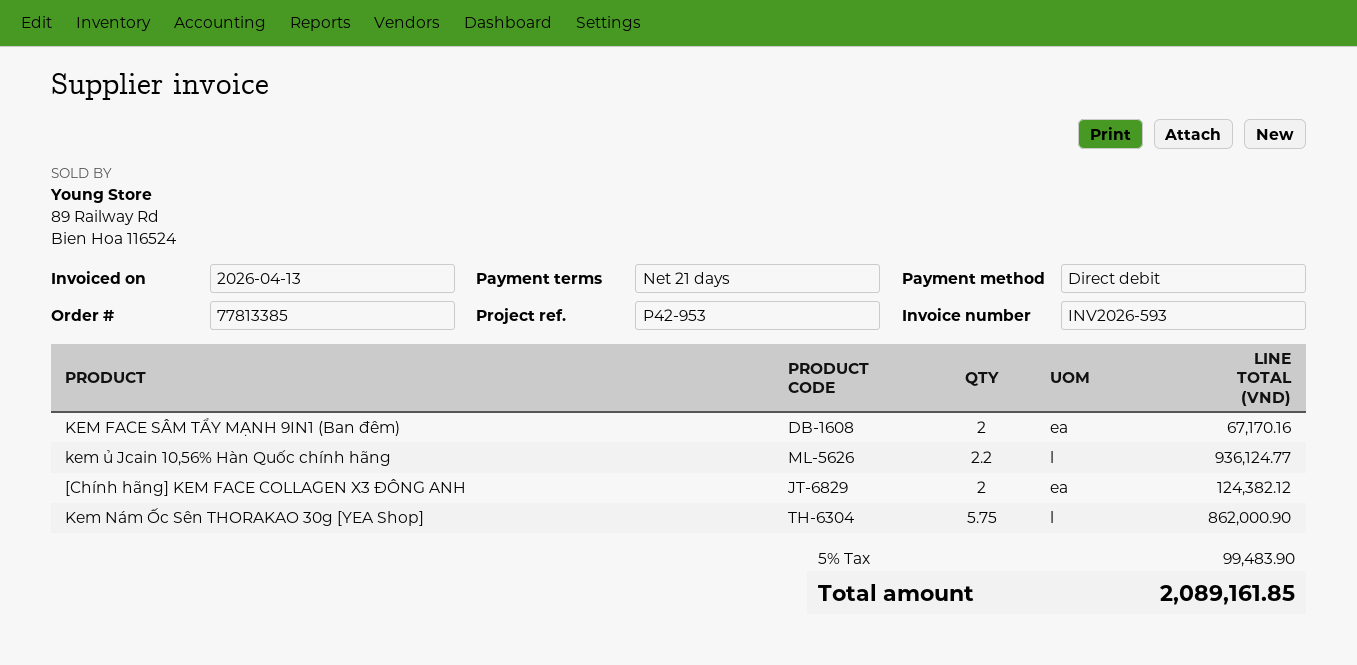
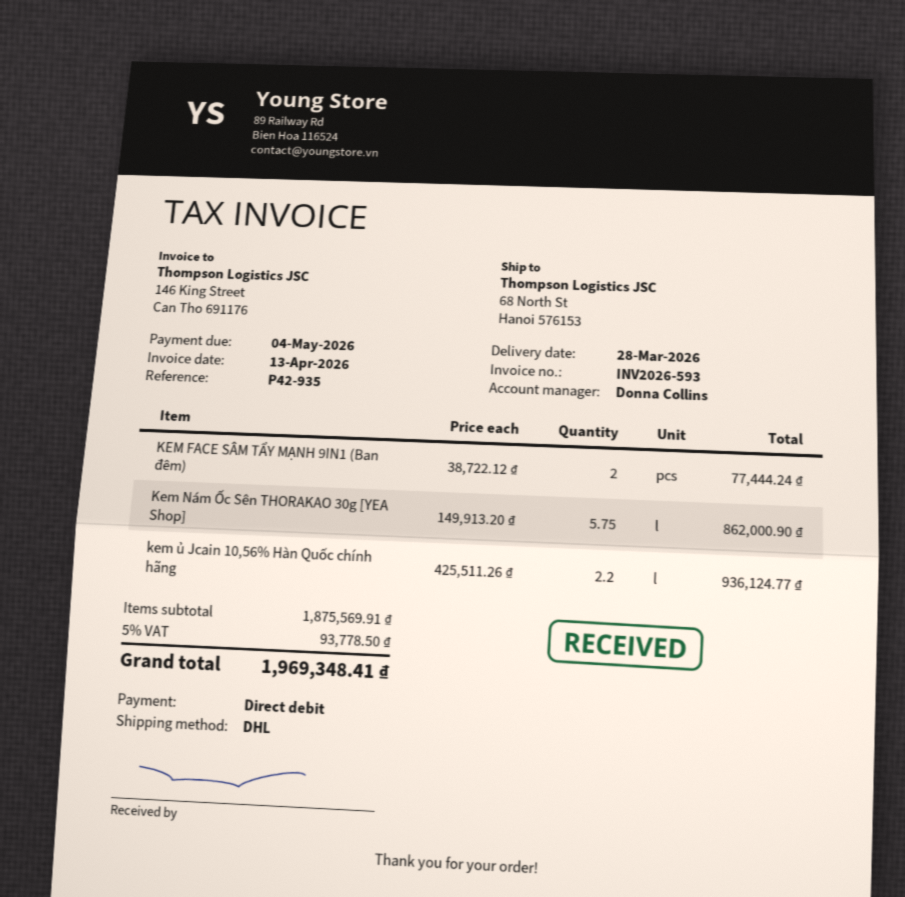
reference: P42-953 -> P42-935
KEM FACE SÂM TẨY MẠNH 9IN1 (Ban đêm): 2 for 67170.16 -> 2 for 77444.24
[Chính hãng] KEM FACE COLLAGEN X3 ĐÔNG ANH: 2 for 124382.12 -> none
tax: 5% = 99483.90 -> 5% = 93778.50
total: 2089161.85 -> 1969348.41

